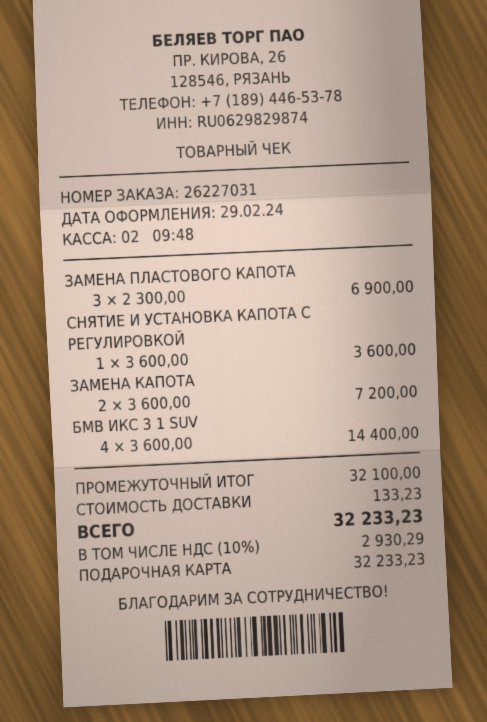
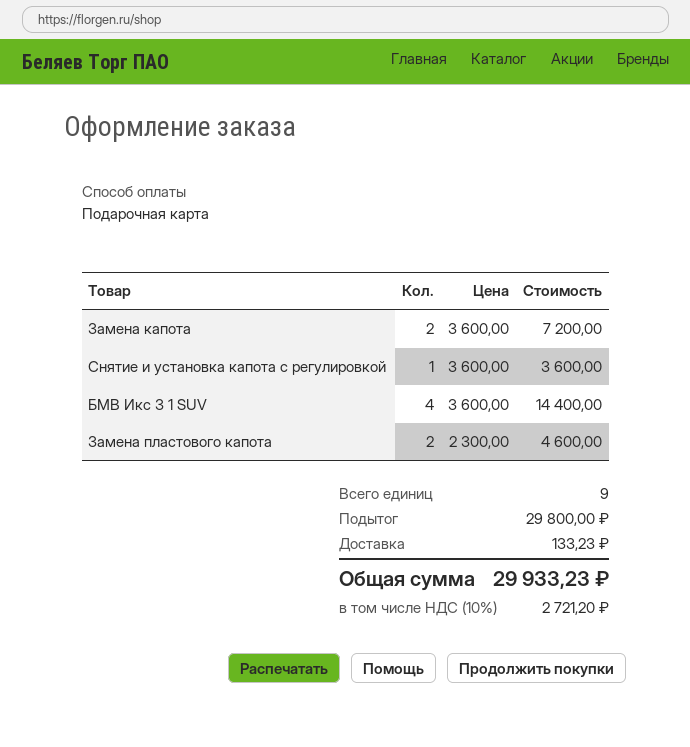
ЗАМЕНА ПЛАСТОВОГО КАПОТА: 3 x 2300.00 = 6900.00 -> 2 x 2300.00 = 4600.00
subtotal: 32100.00 -> 29800.00
tax: 10% = 2930.29 -> 10% = 2721.20
total: 32233.23 -> 29933.23

